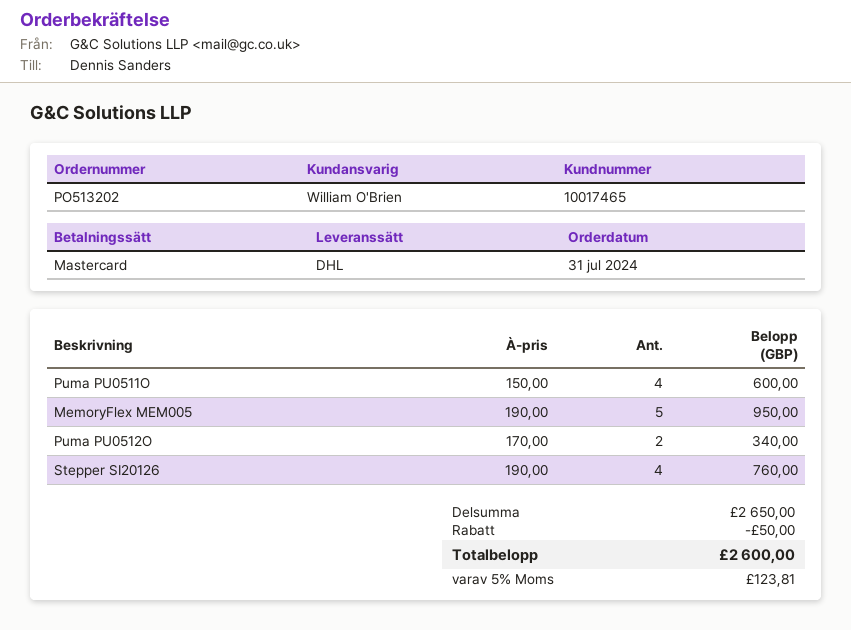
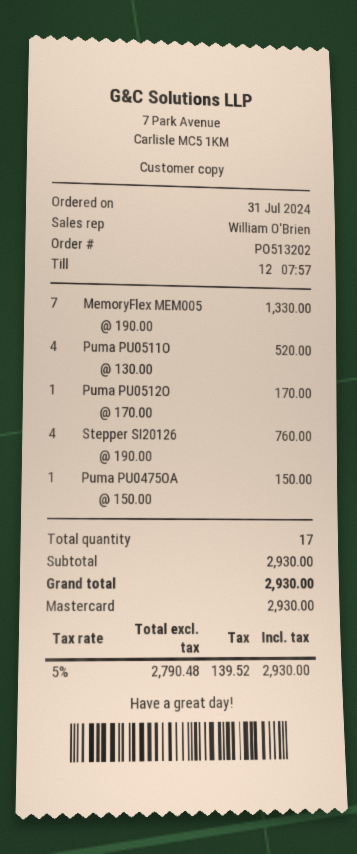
Puma PU0511O: 4 x 150.00 = 600.00 -> 4 x 130.00 = 520.00
MemoryFlex MEM005: 5 x 190.00 = 950.00 -> 7 x 190.00 = 1330.00
Puma PU0512O: 2 x 170.00 = 340.00 -> 1 x 170.00 = 170.00
Puma PU0475OA: none -> 1 x 150.00 = 150.00
subtotal: 2650.00 -> 2930.00
discount: 50.00 -> none
tax: 5% = 123.81 -> 5% = 139.52
total: 2600.00 -> 2930.00

